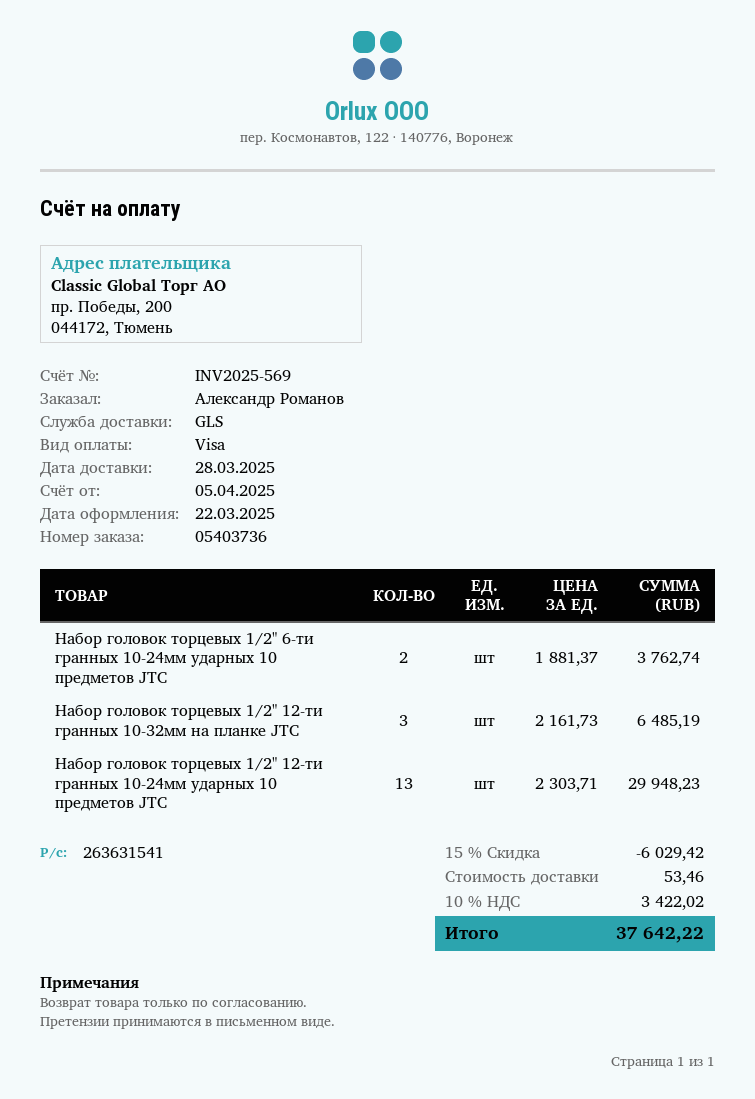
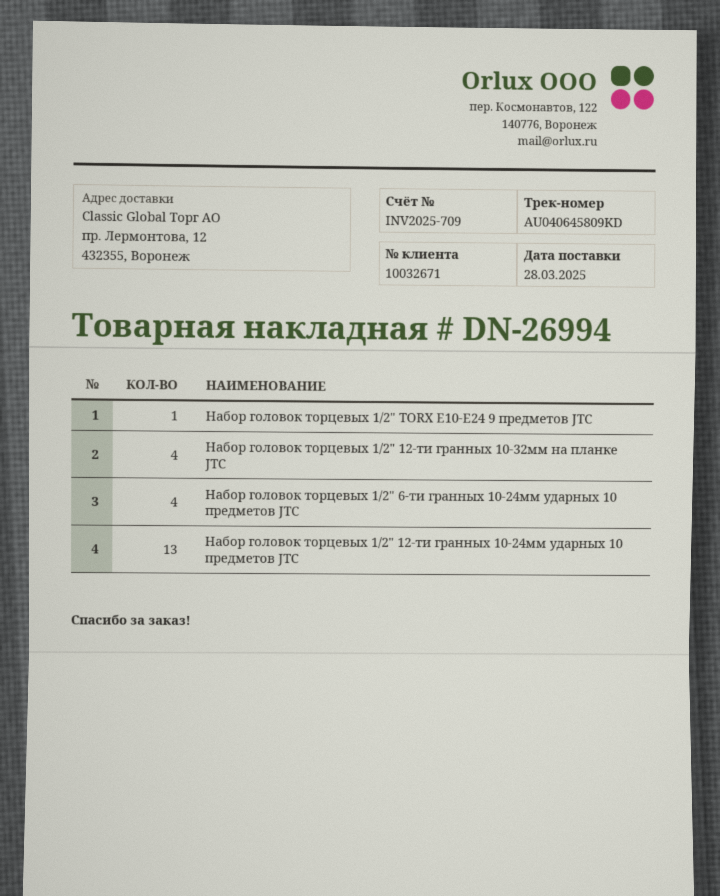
invoice number: INV2025-569 -> INV2025-709
Набор головок торцевых 1/2" 6-ти гранных 10-24мм ударных 10 предметов JTC: 2 -> 4
Набор головок торцевых 1/2" 12-ти гранных 10-32мм на планке JTC: 3 -> 4
Набор головок торцевых 1/2" TORX Е10-Е24 9 предметов JTC: none -> 1

